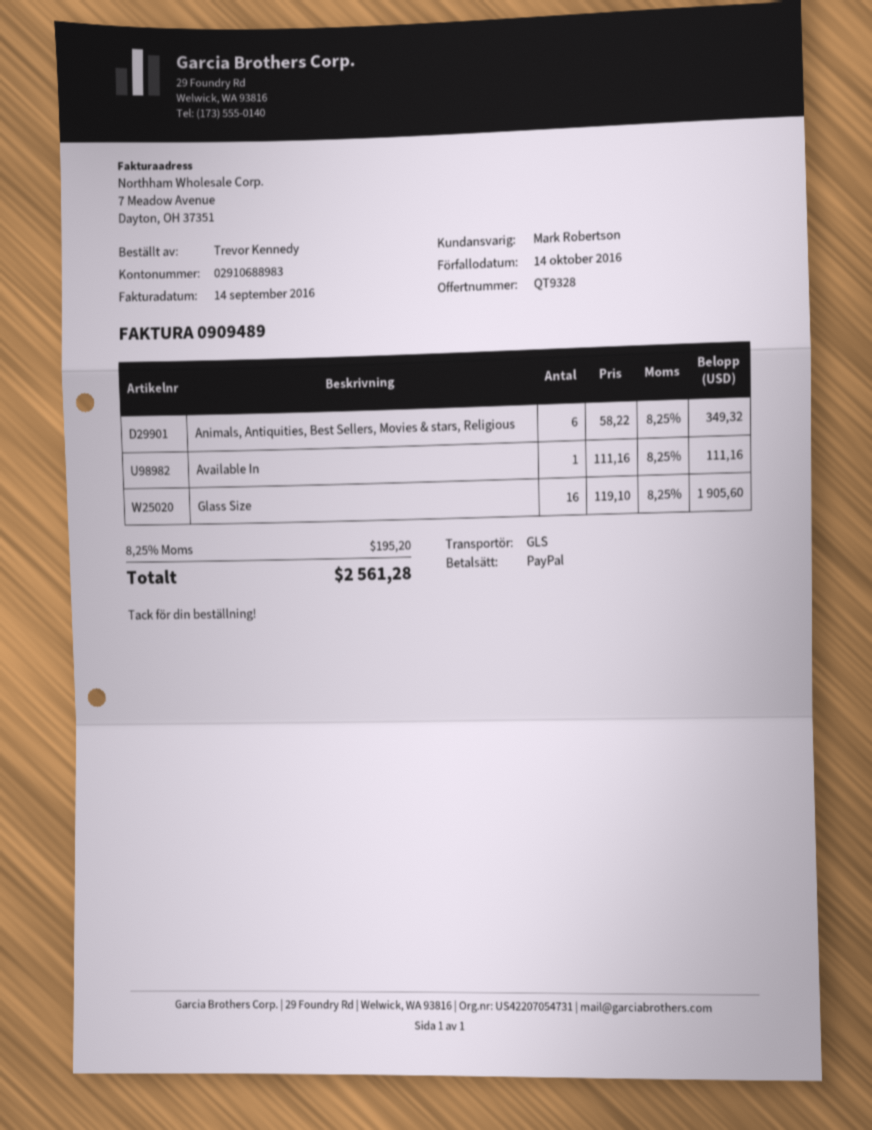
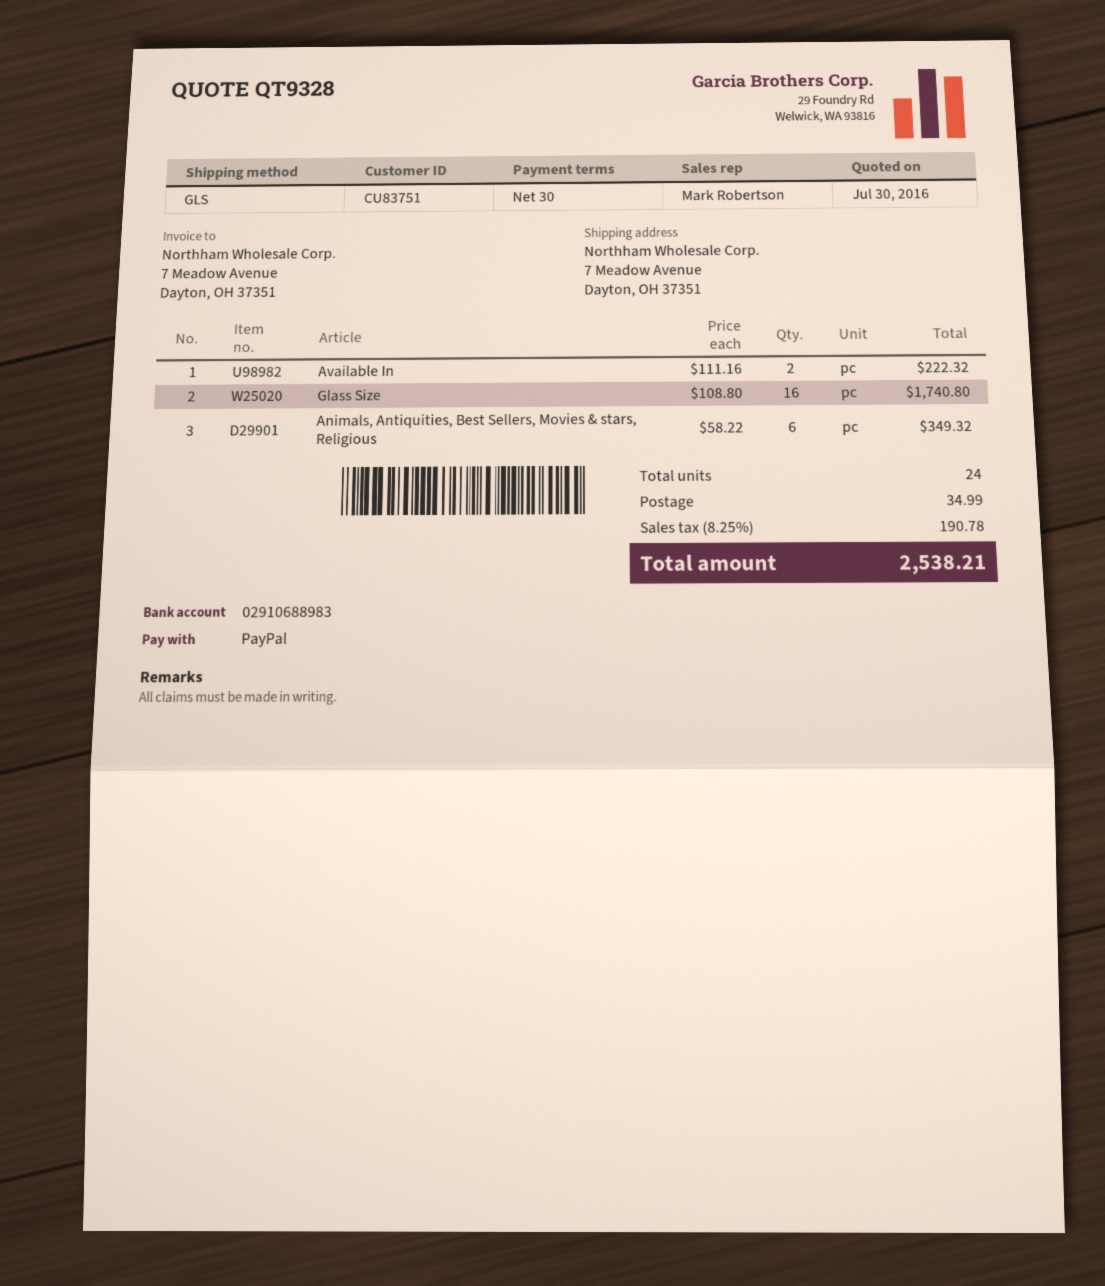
Available In: 1 x 111.16 = 111.16 -> 2 x 111.16 = 222.32
Glass Size: 16 x 119.10 = 1905.60 -> 16 x 108.80 = 1740.80
shipping: none -> 34.99
tax: 8.25% = 195.20 -> 8.25% = 190.78
total: 2561.28 -> 2538.21

